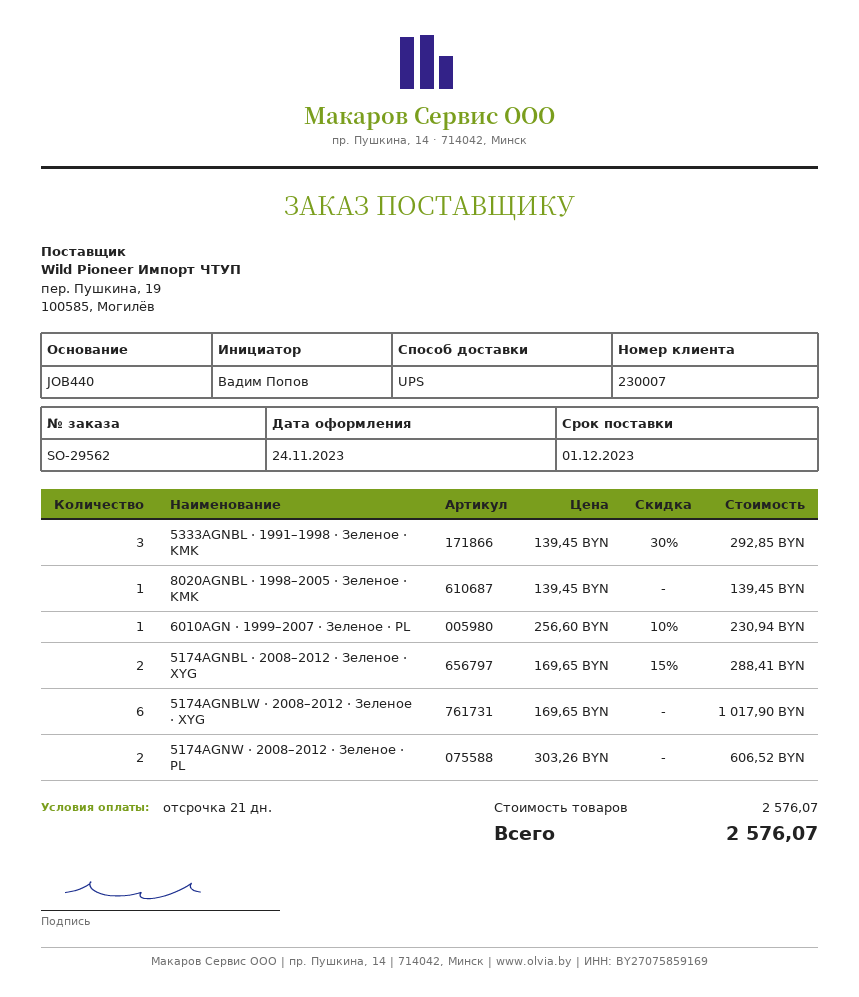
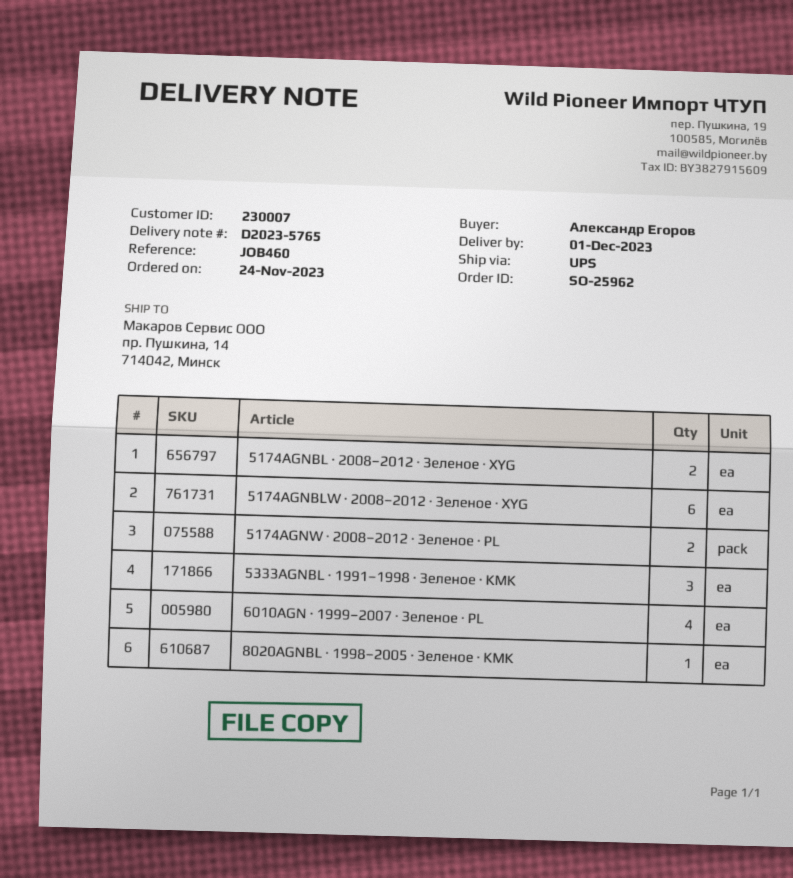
order number: SO-29562 -> SO-25962
reference: JOB440 -> JOB460
ordered by: Вадим Попов -> Александр Егоров
6010AGN · 1999–2007 · Зеленое · PL: 1 -> 4

